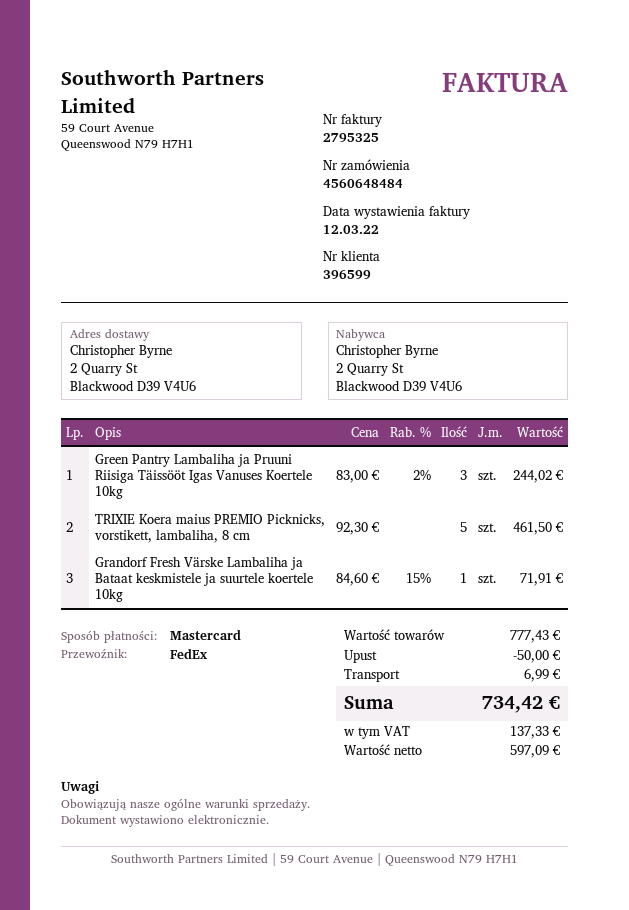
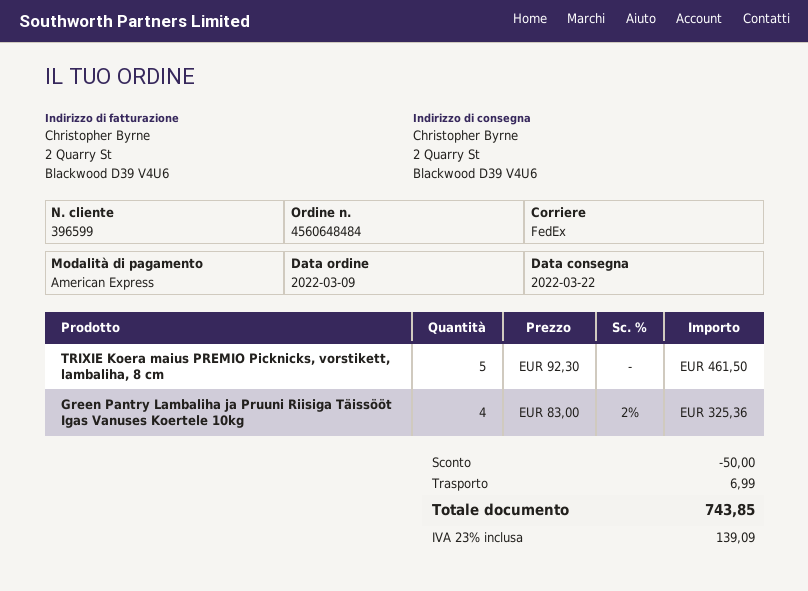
payment method: Mastercard -> American Express
Green Pantry Lambaliha ja Pruuni Riisiga Täissööt Igas Vanuses Koertele 10kg: 3 x 83.00 - 2% = 244.02 -> 4 x 83.00 - 2% = 325.36
Grandorf Fresh Värske Lambaliha ja Bataat keskmistele ja suurtele koertele 10kg: 1 x 84.60 - 15% = 71.91 -> none
tax: 137.33 -> 139.09
total: 734.42 -> 743.85

